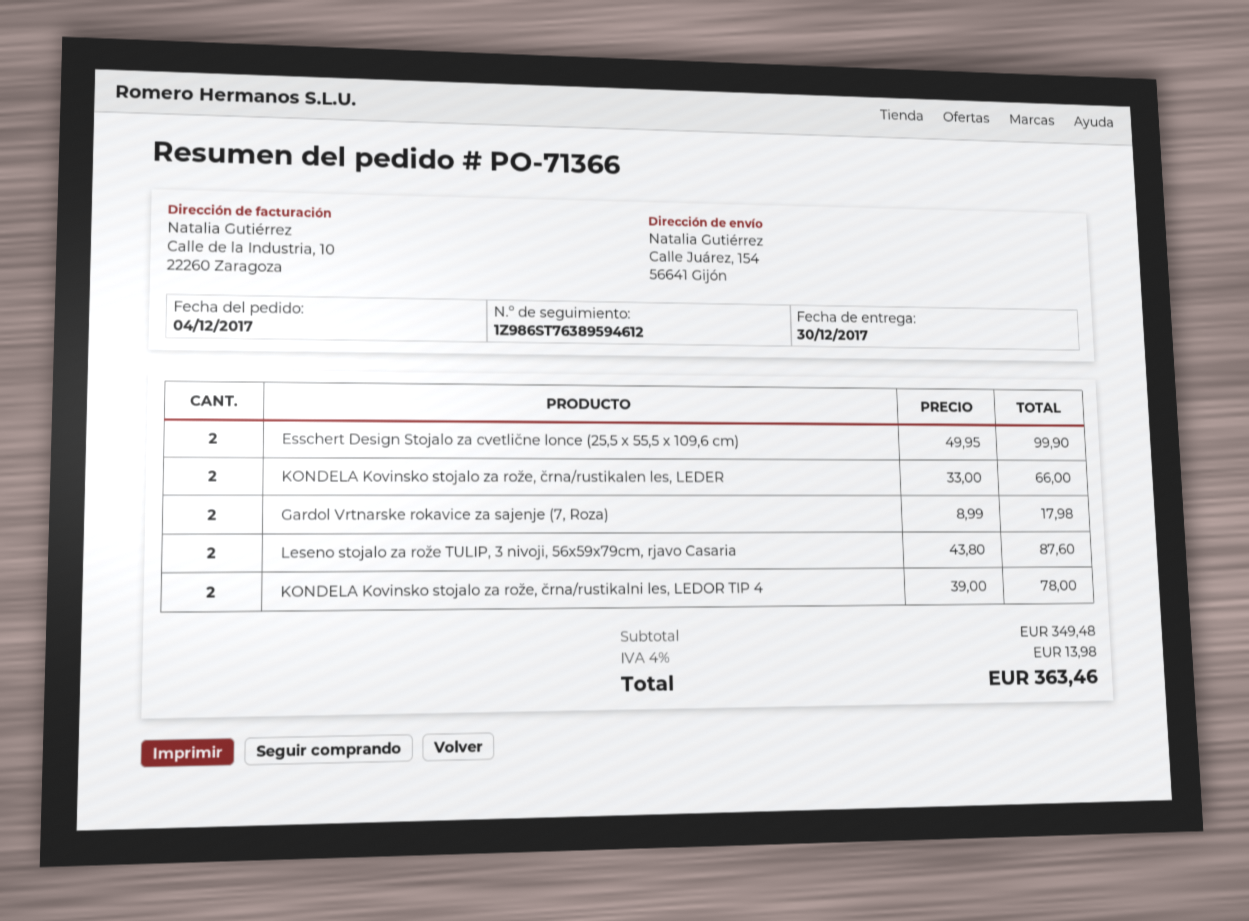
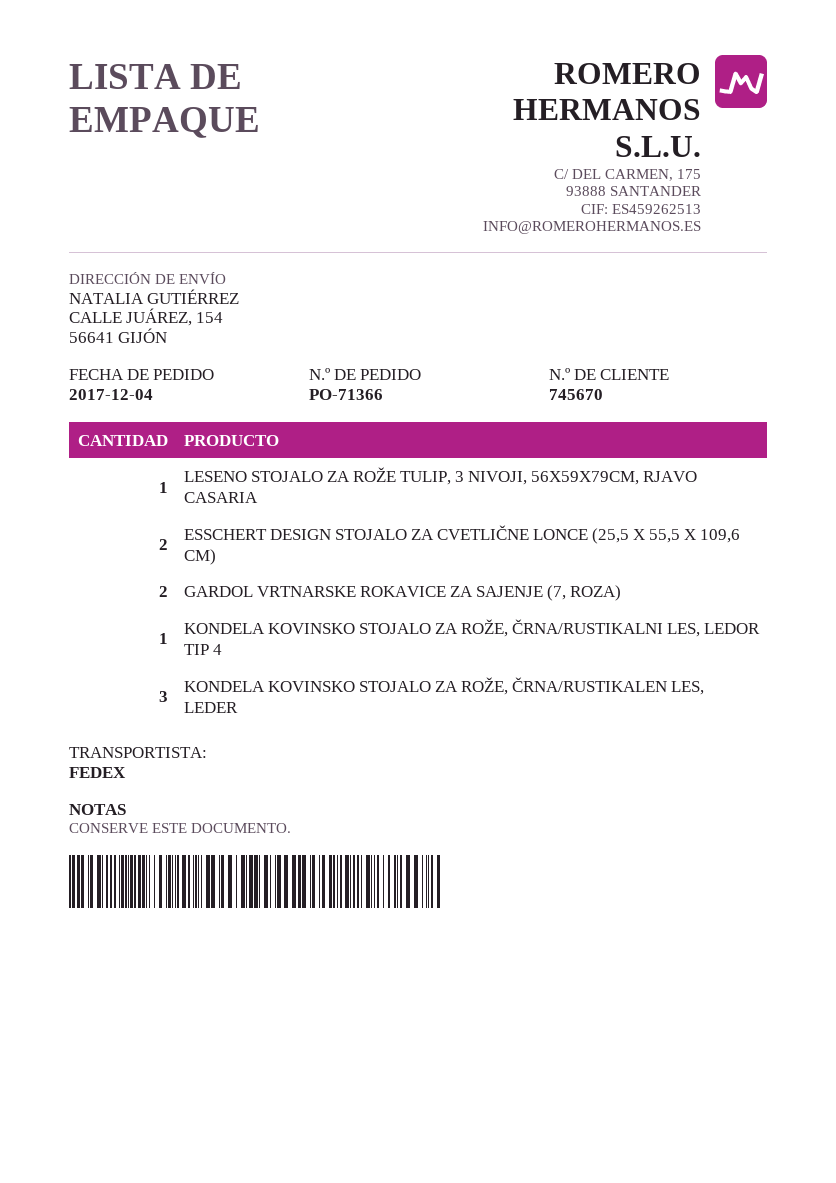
KONDELA Kovinsko stojalo za rože, črna/rustikalen les, LEDER: 2 -> 3
Leseno stojalo za rože TULIP, 3 nivoji, 56x59x79cm, rjavo Casaria: 2 -> 1
KONDELA Kovinsko stojalo za rože, črna/rustikalni les, LEDOR TIP 4: 2 -> 1

